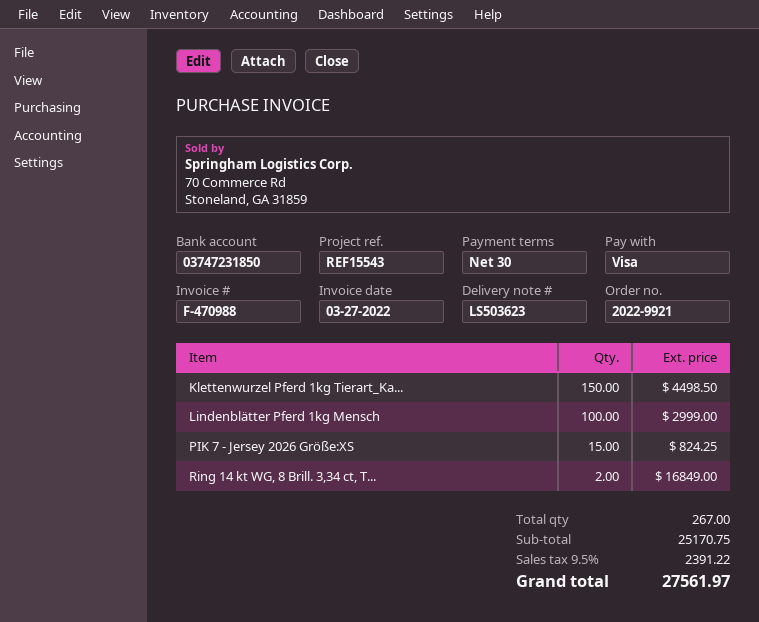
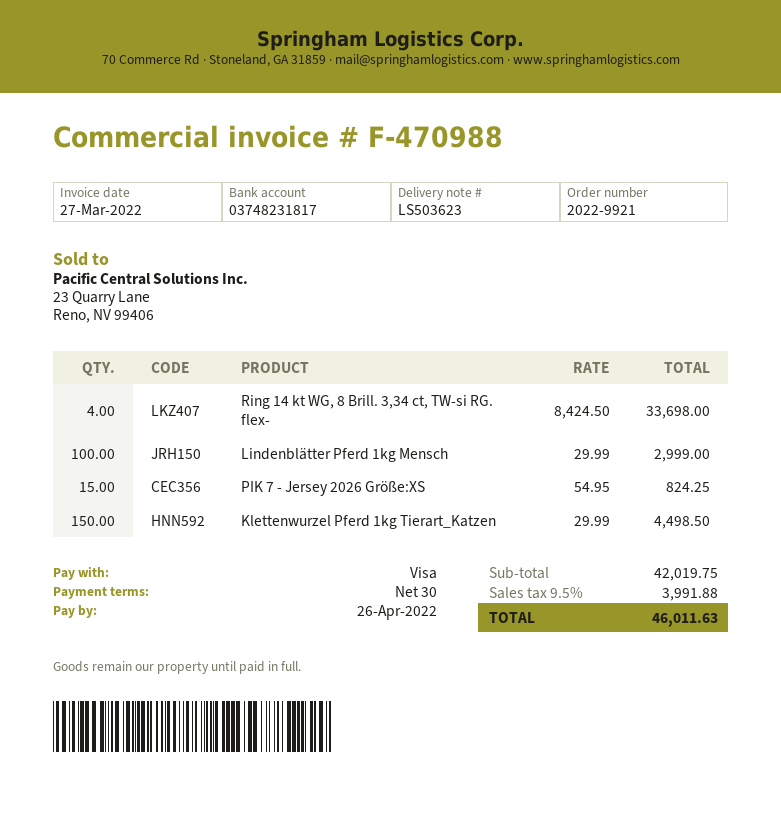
bank account: 03747231850 -> 03748231817
Ring 14 kt WG, 8 Brill. 3,34 ct, T...: 2 for 16849.00 -> 4 for 33698.00
subtotal: 25170.75 -> 42019.75
tax: 9.5% = 2391.22 -> 9.5% = 3991.88
total: 27561.97 -> 46011.63

